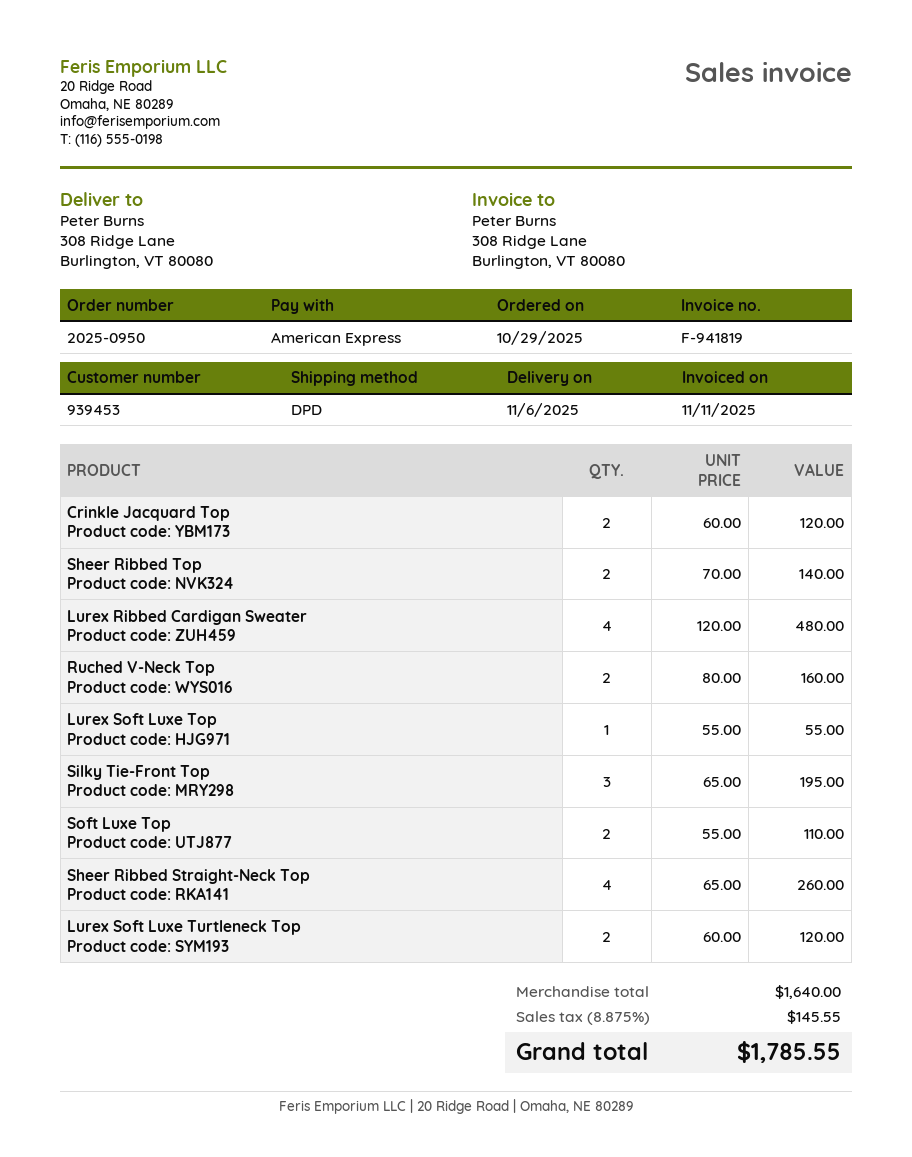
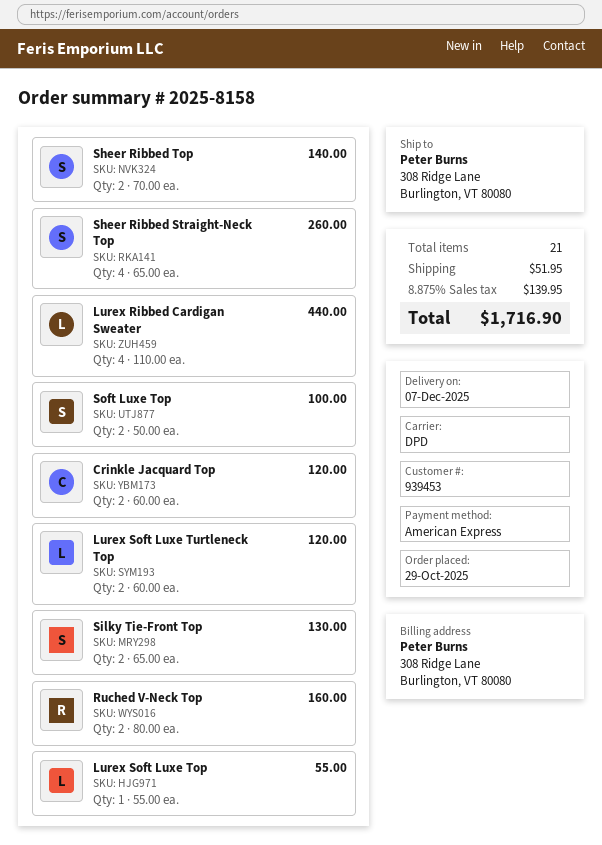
order number: 2025-0950 -> 2025-8158
delivery date: 2025-11-06 -> 2025-12-07
Lurex Ribbed Cardigan Sweater: 4 x 120.00 = 480.00 -> 4 x 110.00 = 440.00
Silky Tie-Front Top: 3 x 65.00 = 195.00 -> 2 x 65.00 = 130.00
Soft Luxe Top: 2 x 55.00 = 110.00 -> 2 x 50.00 = 100.00
shipping: none -> 51.95
tax: 8.875% = 145.55 -> 8.875% = 139.95
total: 1785.55 -> 1716.90

